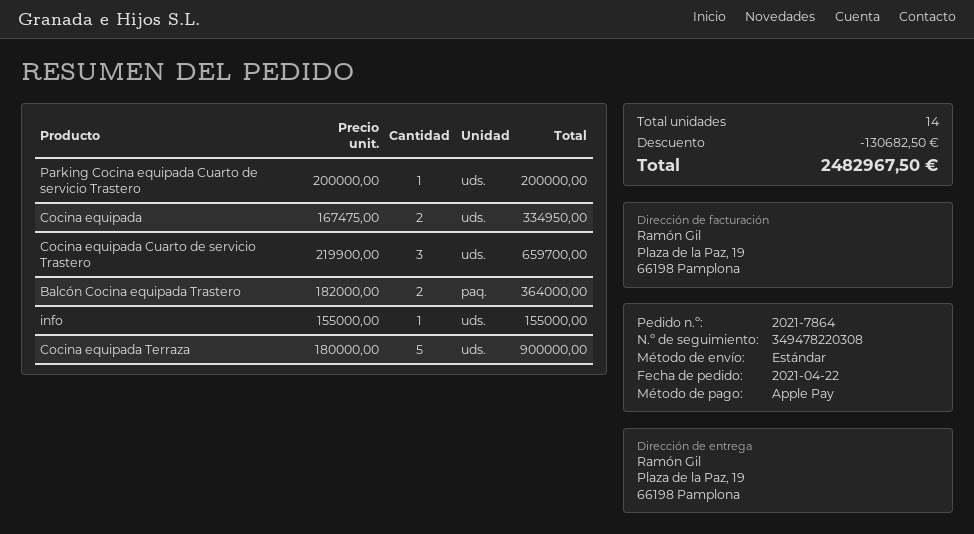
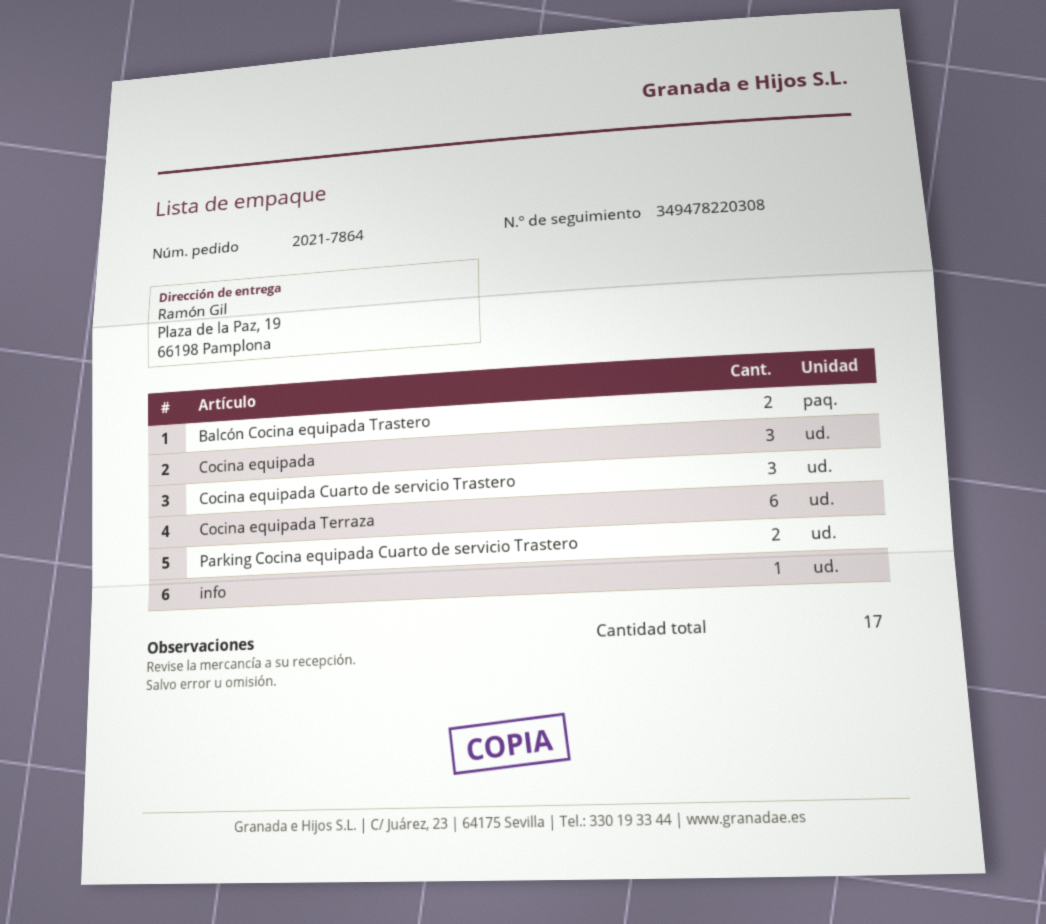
Parking Cocina equipada Cuarto de servicio Trastero: 1 -> 2
Cocina equipada: 2 -> 3
Cocina equipada Terraza: 5 -> 6
total quantity: 14 -> 17

